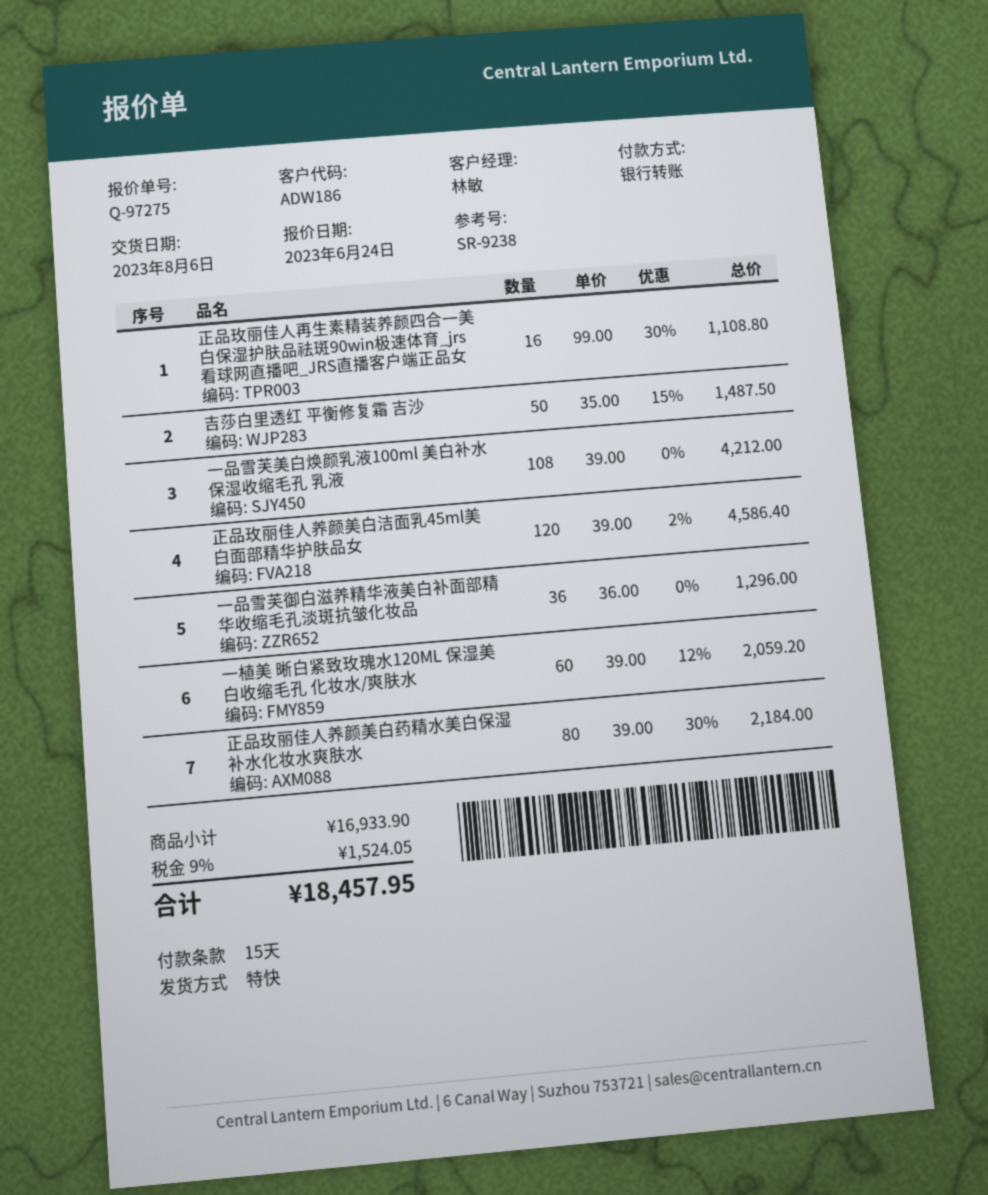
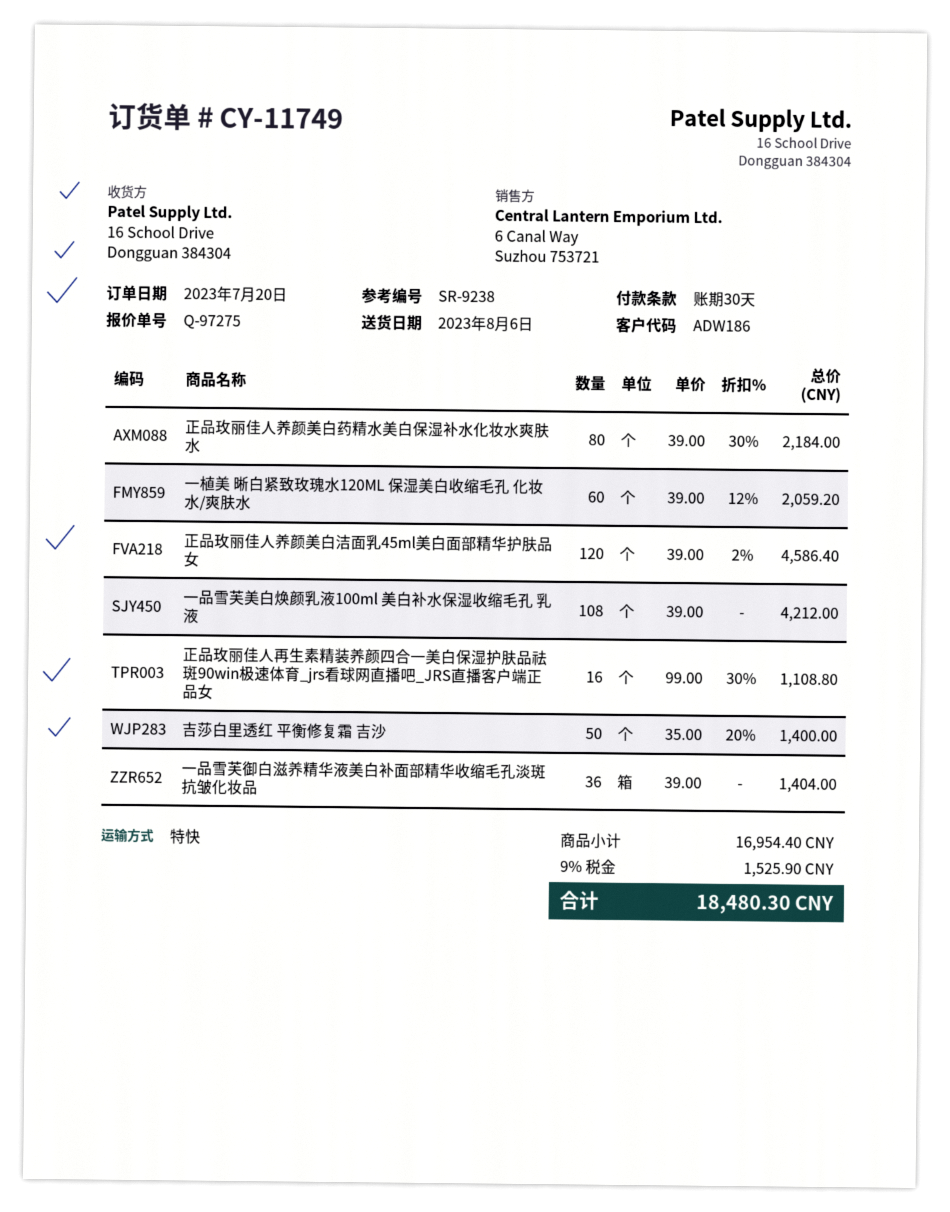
payment terms: 15 days -> 30 days
吉莎白里透红 平衡修复霜 吉沙: 50 x 35.00 - 15% = 1487.50 -> 50 x 35.00 - 20% = 1400.00
一品雪芙御白滋养精华液美白补面部精华收缩毛孔淡斑抗皱化妆品: 36 x 36.00 = 1296.00 -> 36 x 39.00 = 1404.00
subtotal: 16933.90 -> 16954.40
tax: 9% = 1524.05 -> 9% = 1525.90
total: 18457.95 -> 18480.30

